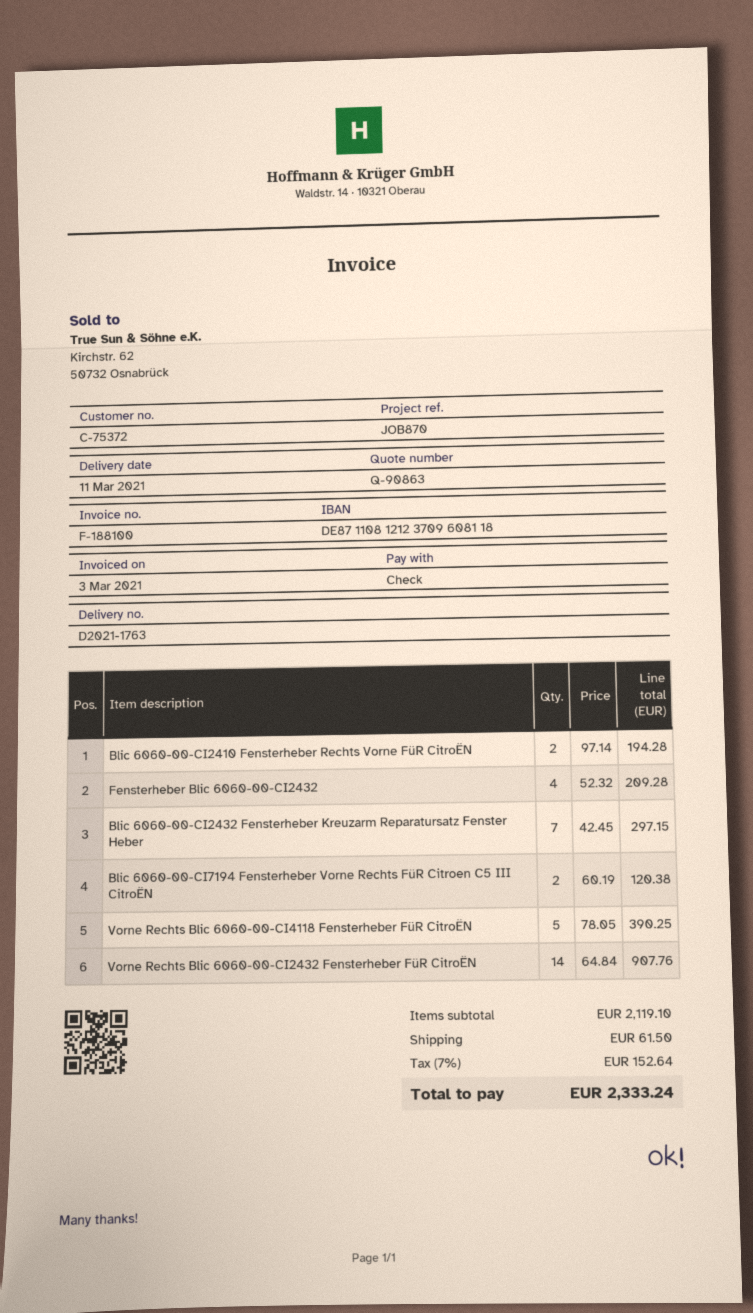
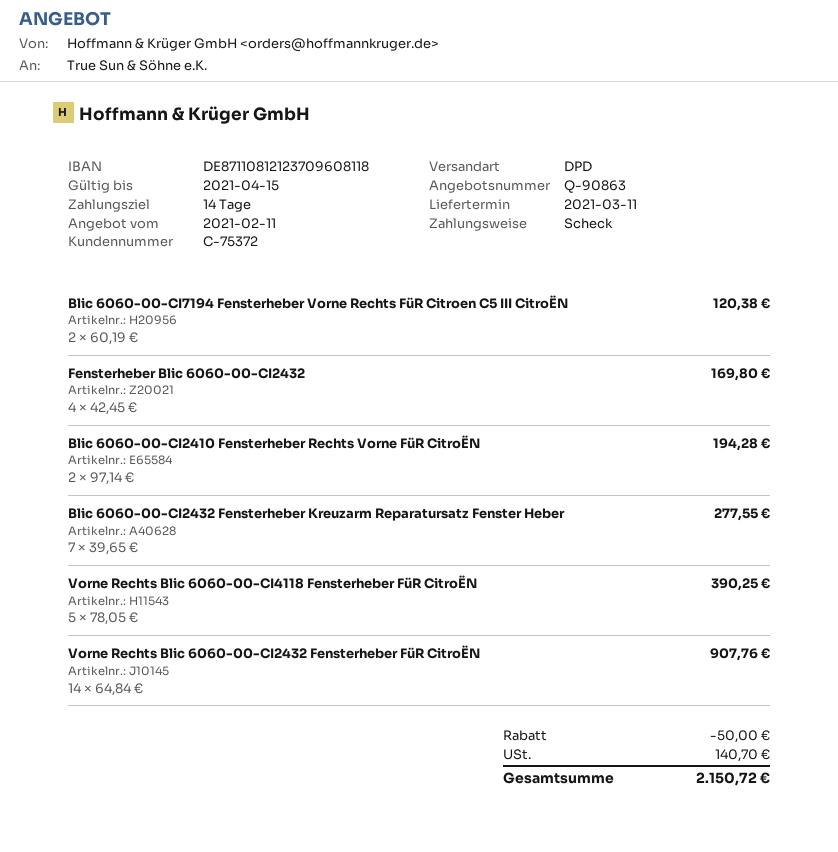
Fensterheber Blic 6060-00-CI2432: 4 x 52.32 = 209.28 -> 4 x 42.45 = 169.80
Blic 6060-00-CI2432 Fensterheber Kreuzarm Reparatursatz Fenster Heber: 7 x 42.45 = 297.15 -> 7 x 39.65 = 277.55
discount: none -> 50.00
shipping: 61.50 -> none
tax: 152.64 -> 140.70
total: 2333.24 -> 2150.72

